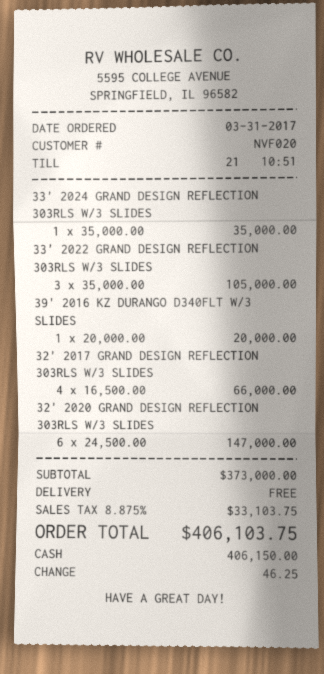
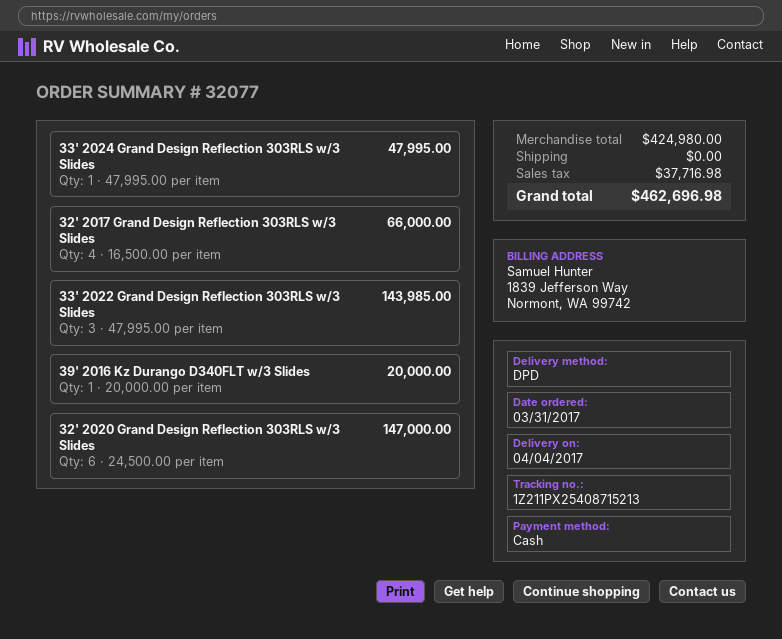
33' 2024 GRAND DESIGN REFLECTION 303RLS W/3 SLIDES: 1 x 35000.00 = 35000.00 -> 1 x 47995.00 = 47995.00
33' 2022 GRAND DESIGN REFLECTION 303RLS W/3 SLIDES: 3 x 35000.00 = 105000.00 -> 3 x 47995.00 = 143985.00
subtotal: 373000.00 -> 424980.00
tax: 33103.75 -> 37716.98
total: 406103.75 -> 462696.98

